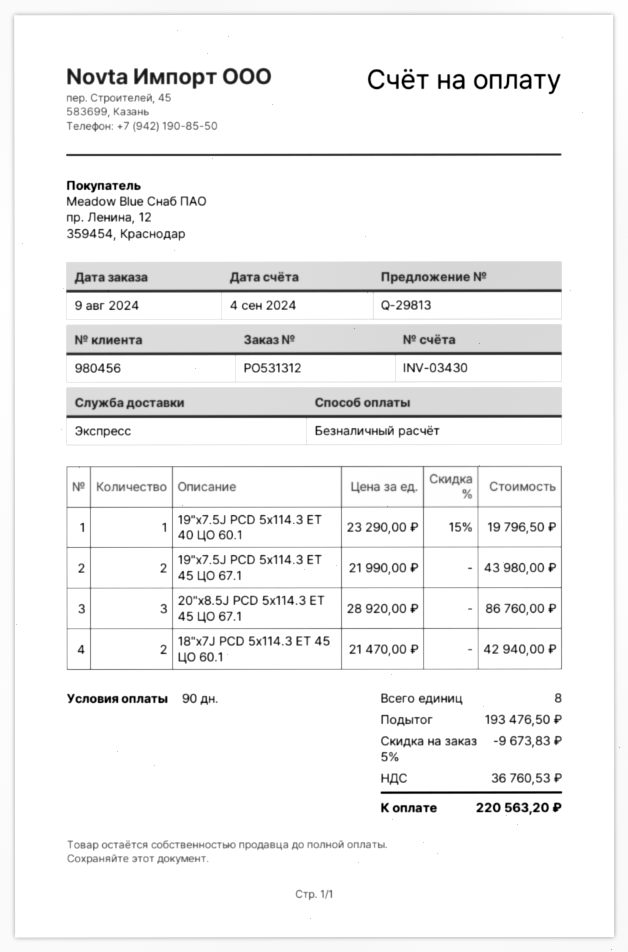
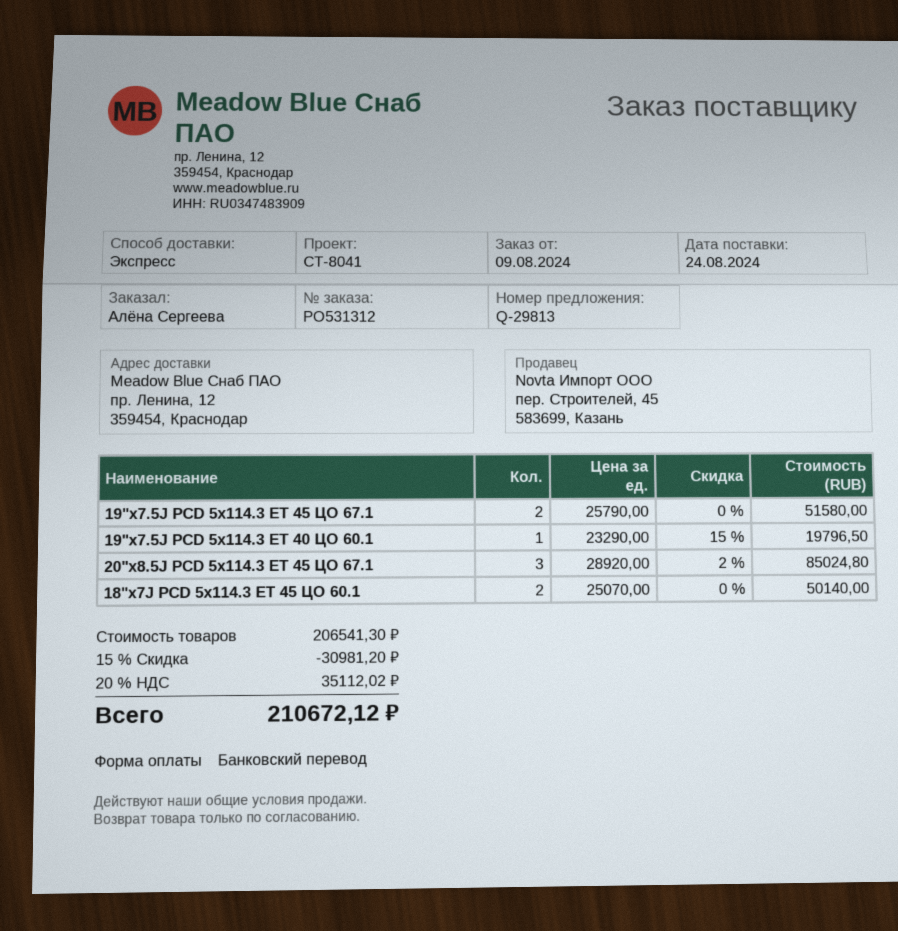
19"x7.5J PCD 5x114.3 ЕТ 45 ЦО 67.1: 2 x 21990.00 = 43980.00 -> 2 x 25790.00 = 51580.00
20"x8.5J PCD 5x114.3 ЕТ 45 ЦО 67.1: 3 x 28920.00 = 86760.00 -> 3 x 28920.00 - 2% = 85024.80
18"x7J PCD 5x114.3 ЕТ 45 ЦО 60.1: 2 x 21470.00 = 42940.00 -> 2 x 25070.00 = 50140.00
subtotal: 193476.50 -> 206541.30
discount: 5% = 9673.83 -> 15% = 30981.20
tax: 36760.53 -> 35112.02
total: 220563.20 -> 210672.12

